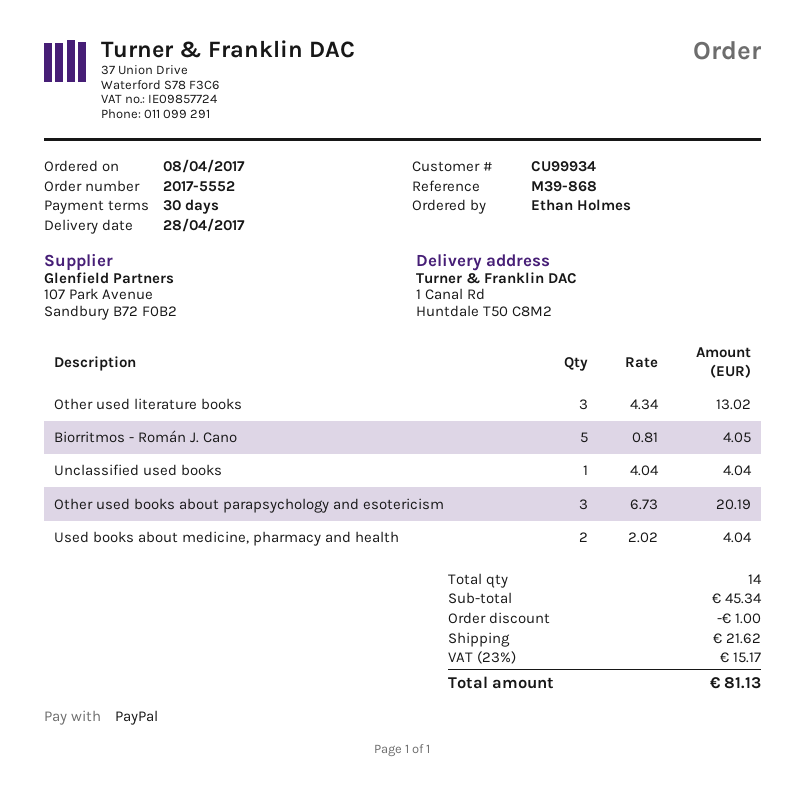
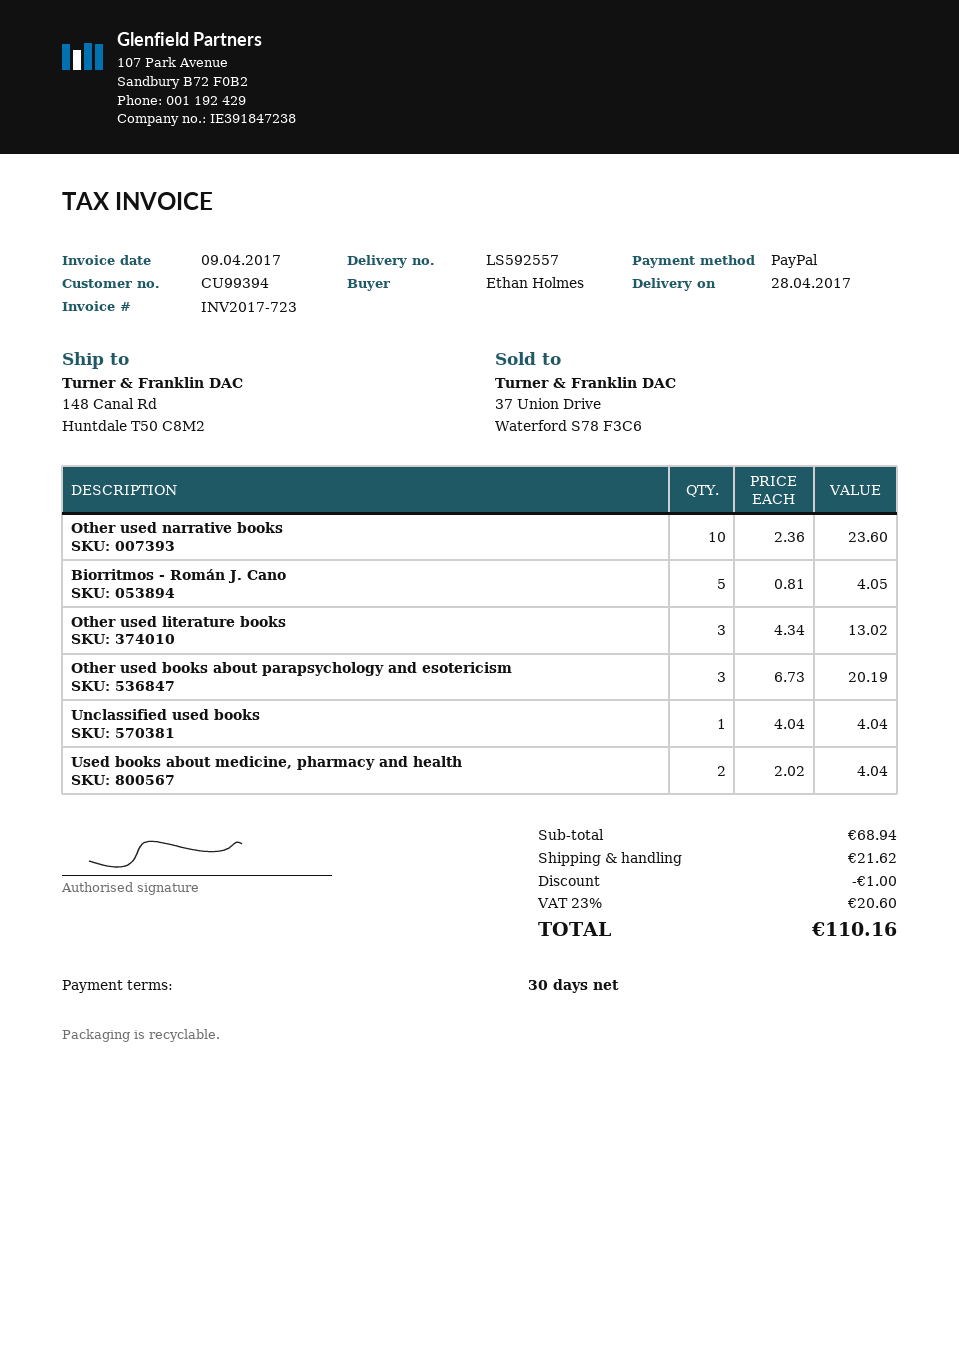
customer number: CU99934 -> CU99394
ship to: 1 Canal Rd, Huntdale T50 C8M2 -> 148 Canal Rd, Huntdale T50 C8M2
Other used narrative books: none -> 10 x 2.36 = 23.60
subtotal: 45.34 -> 68.94
tax: 23% = 15.17 -> 23% = 20.60
total: 81.13 -> 110.16

